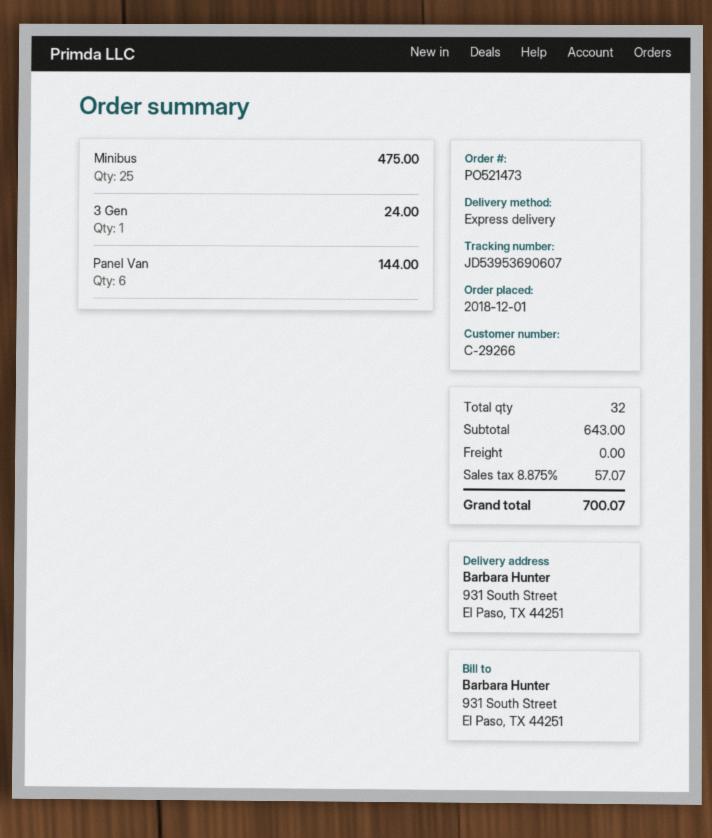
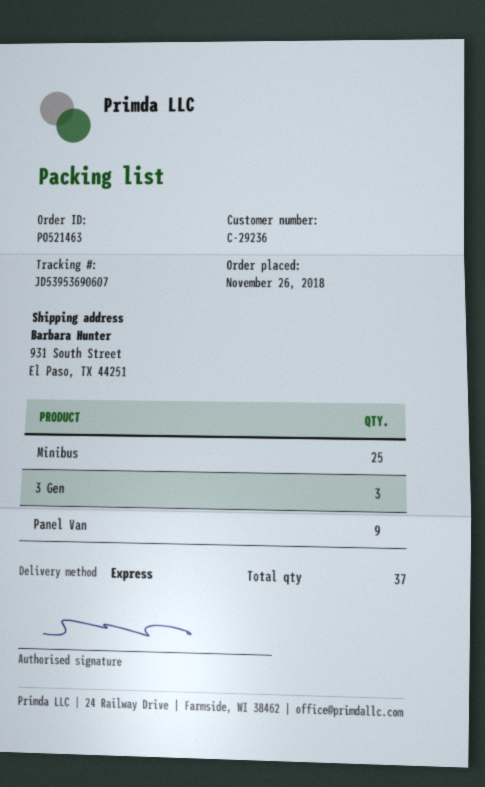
order number: PO521473 -> PO521463
order date: 2018-12-01 -> 2018-11-26
customer number: C-29266 -> C-29236
3 Gen: 1 -> 3
Panel Van: 6 -> 9
total quantity: 32 -> 37

